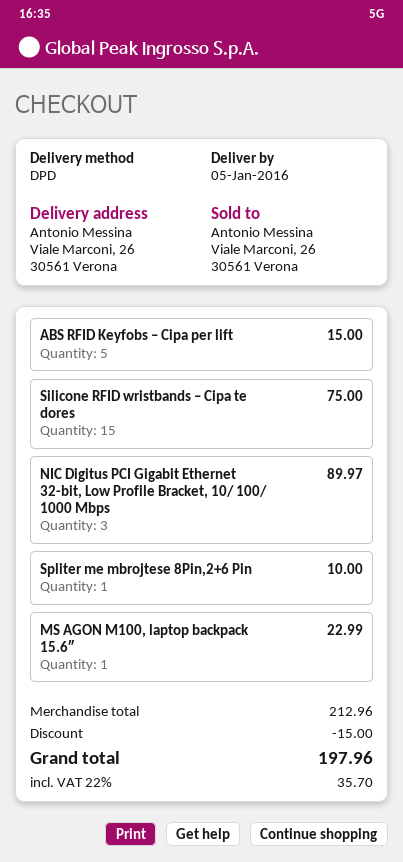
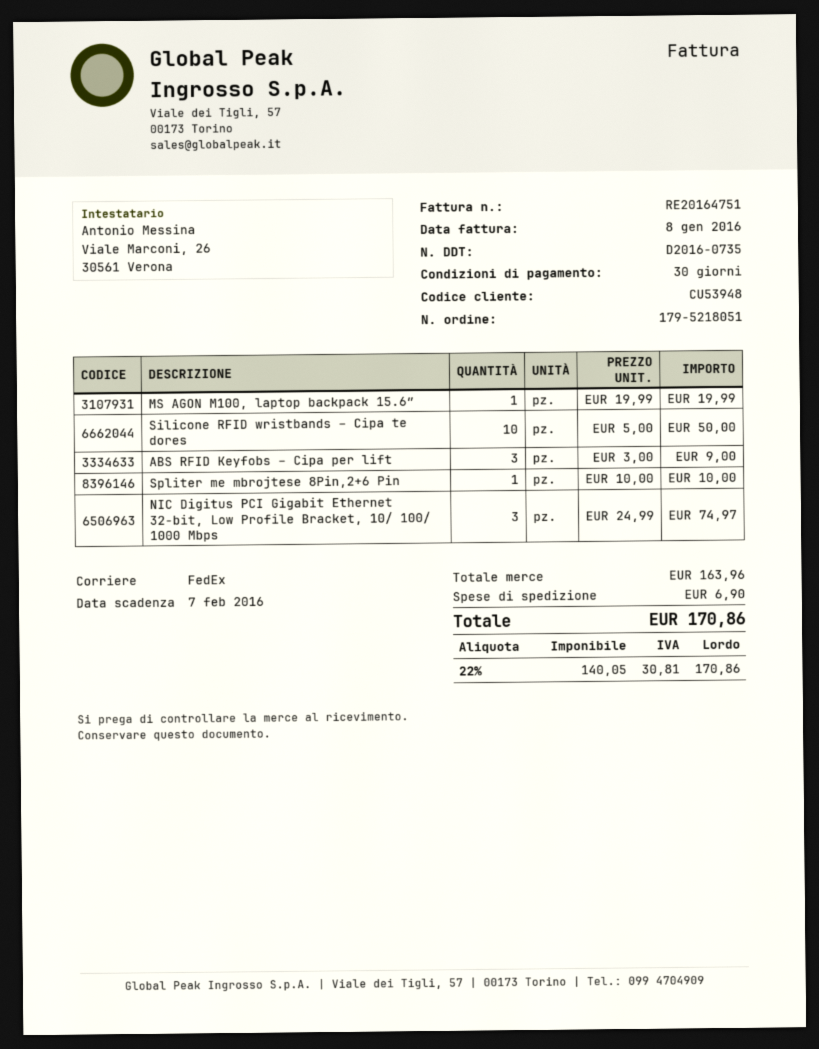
shipping method: DPD -> FedEx
ABS RFID Keyfobs – Cipa per lift: 5 for 15.00 -> 3 for 9.00
Silicone RFID wristbands – Cipa te dores: 15 for 75.00 -> 10 for 50.00
NIC Digitus PCI Gigabit Ethernet 32-bit, Low Profile Bracket, 10/ 100/ 1000 Mbps: 3 for 89.97 -> 3 for 74.97
MS AGON M100, laptop backpack 15.6″: 1 for 22.99 -> 1 for 19.99
subtotal: 212.96 -> 163.96
discount: 15.00 -> none
shipping: none -> 6.90
tax: 22% = 35.70 -> 22% = 30.81
total: 197.96 -> 170.86

